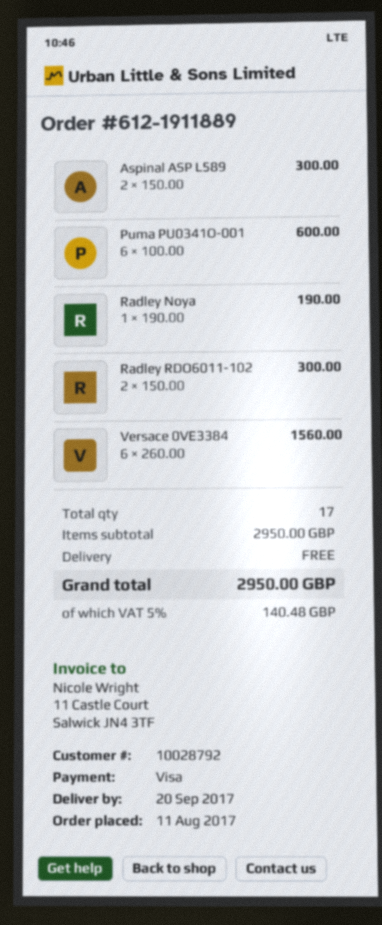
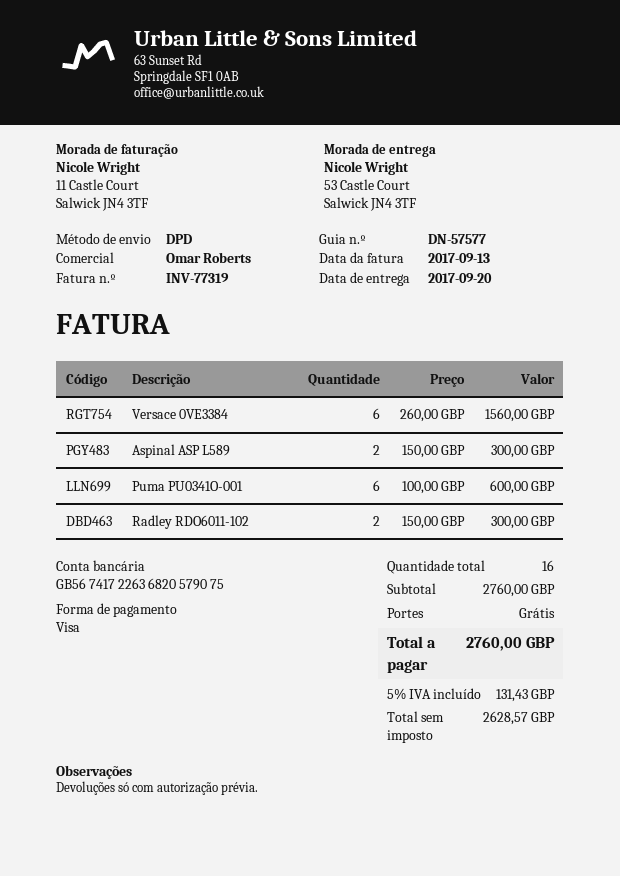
Radley Noya: 1 x 190.00 = 190.00 -> none
total quantity: 17 -> 16
subtotal: 2950.00 -> 2760.00
tax: 5% = 140.48 -> 5% = 131.43
total: 2950.00 -> 2760.00

